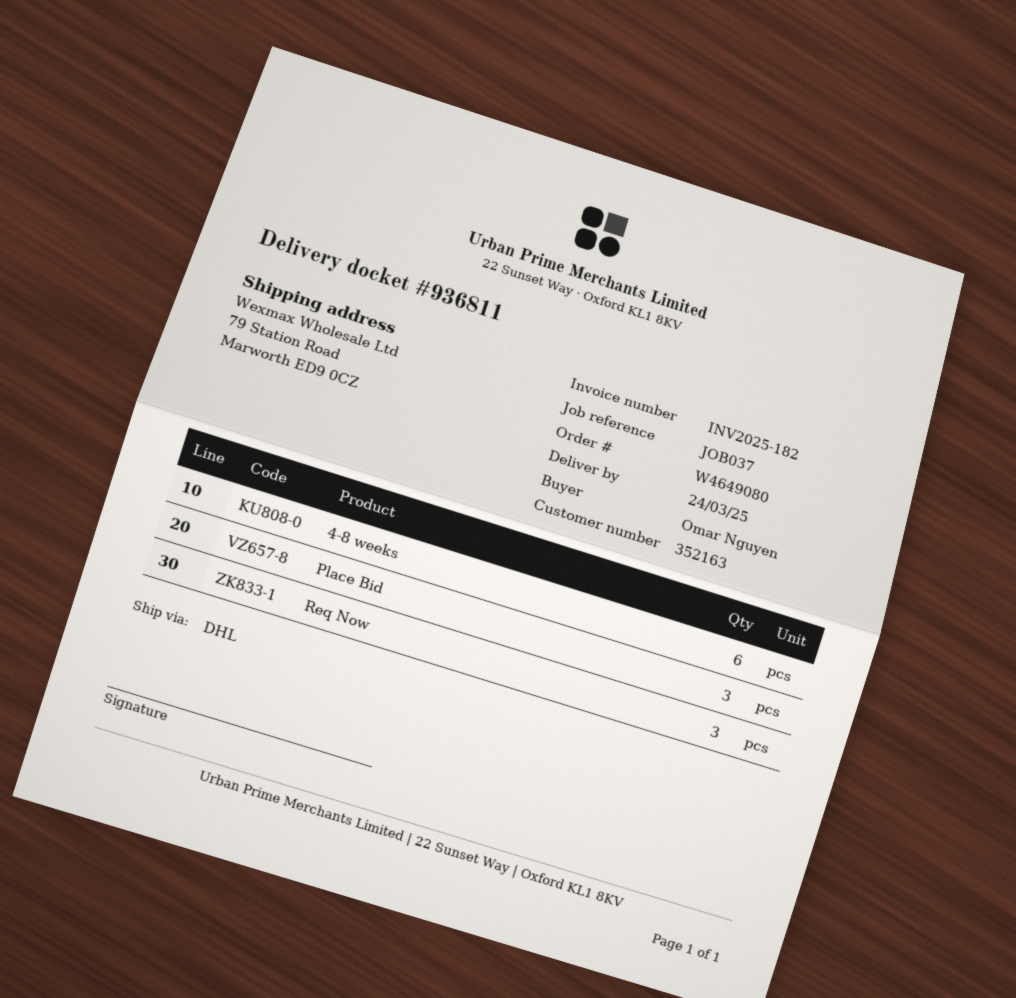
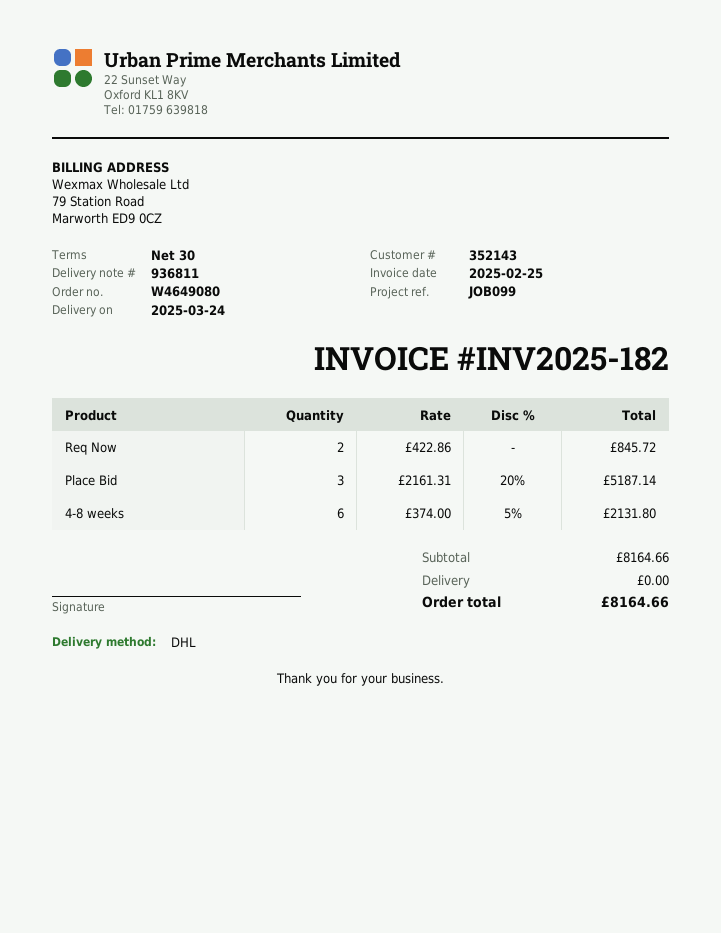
customer number: 352163 -> 352143
reference: JOB037 -> JOB099
Req Now: 3 -> 2

